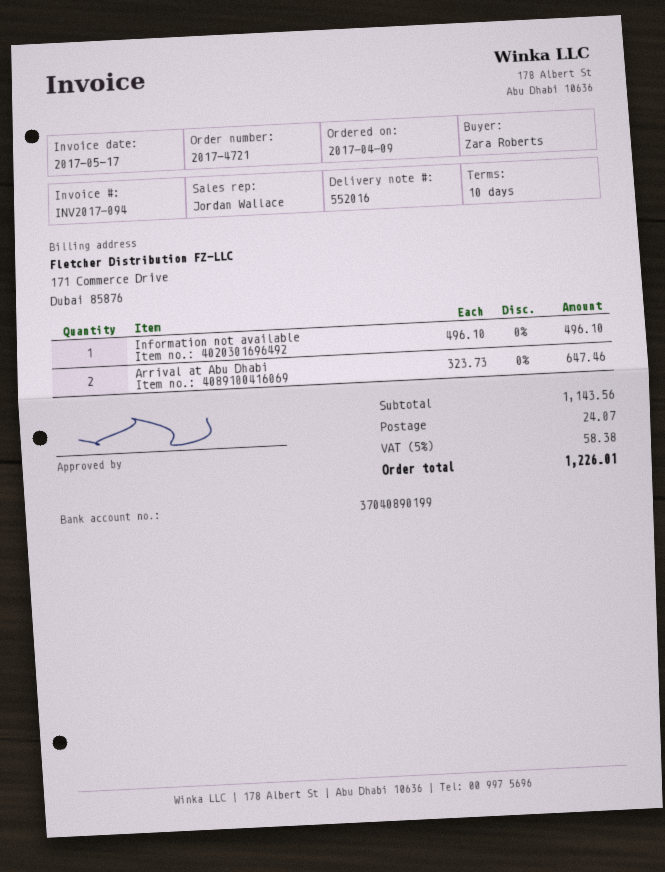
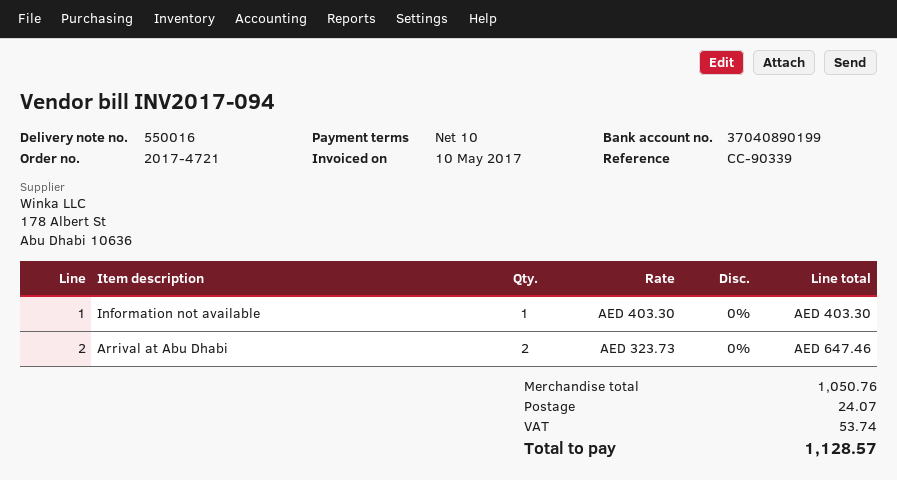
delivery note number: 552016 -> 550016
invoice date: 2017-05-17 -> 2017-05-10
Information not available: 1 x 496.10 = 496.10 -> 1 x 403.30 = 403.30
subtotal: 1143.56 -> 1050.76
tax: 58.38 -> 53.74
total: 1226.01 -> 1128.57

